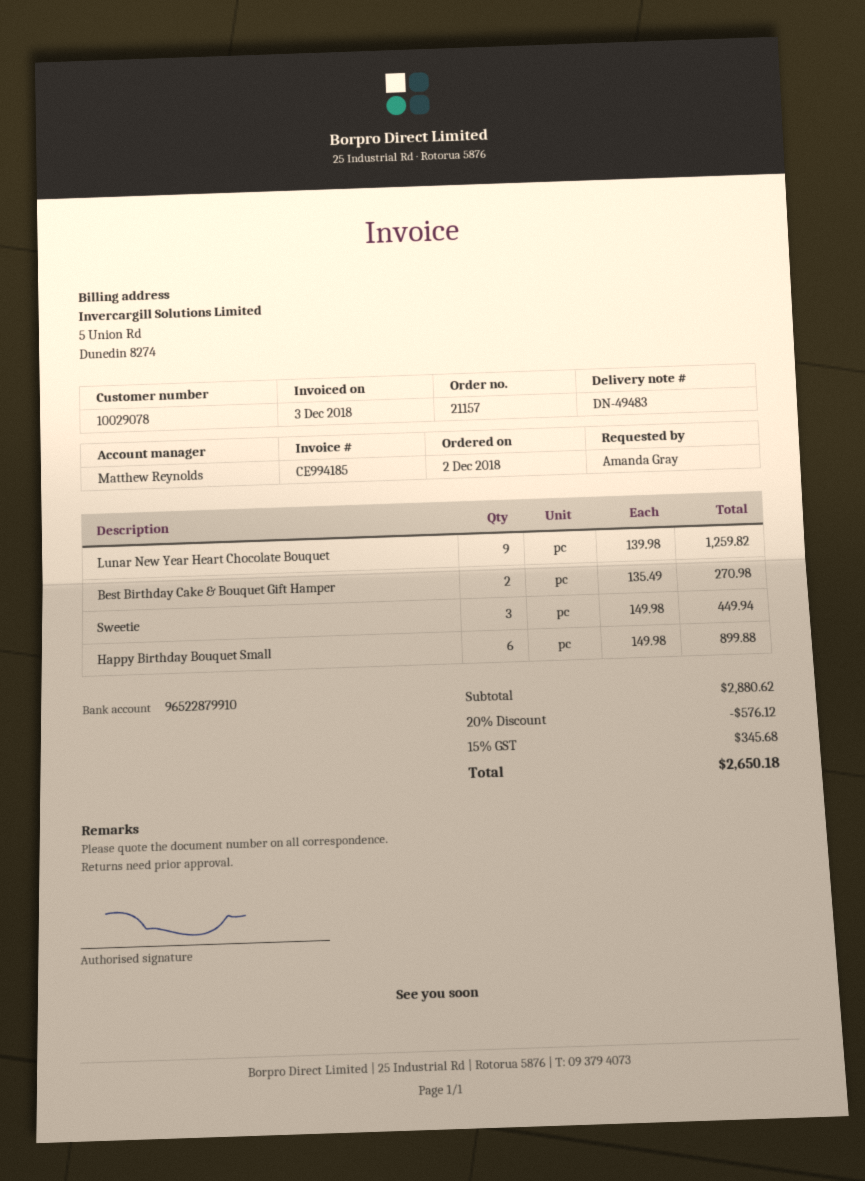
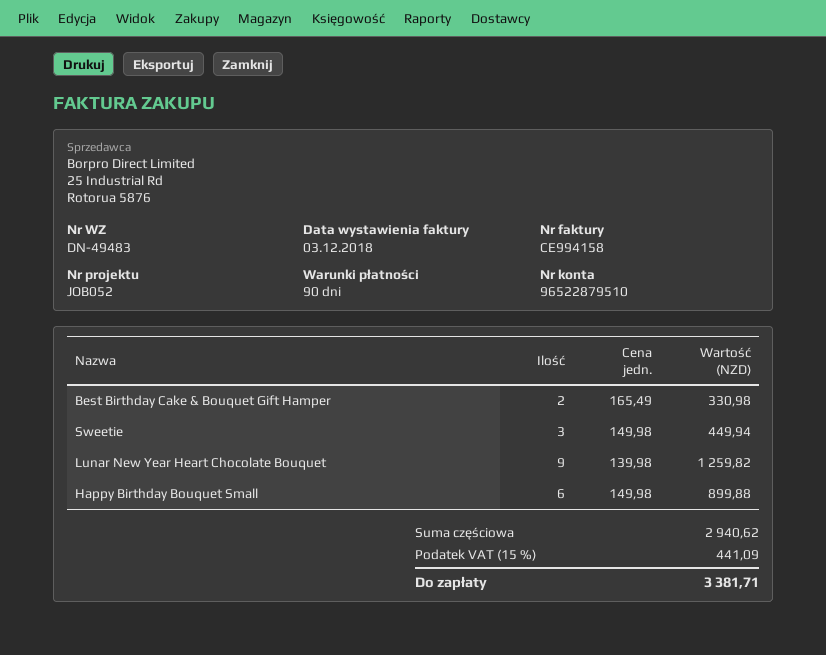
invoice number: CE994185 -> CE994158
bank account: 96522879910 -> 96522879510
Best Birthday Cake & Bouquet Gift Hamper: 2 x 135.49 = 270.98 -> 2 x 165.49 = 330.98
subtotal: 2880.62 -> 2940.62
discount: 20% = 576.12 -> none
tax: 15% = 345.68 -> 15% = 441.09
total: 2650.18 -> 3381.71

